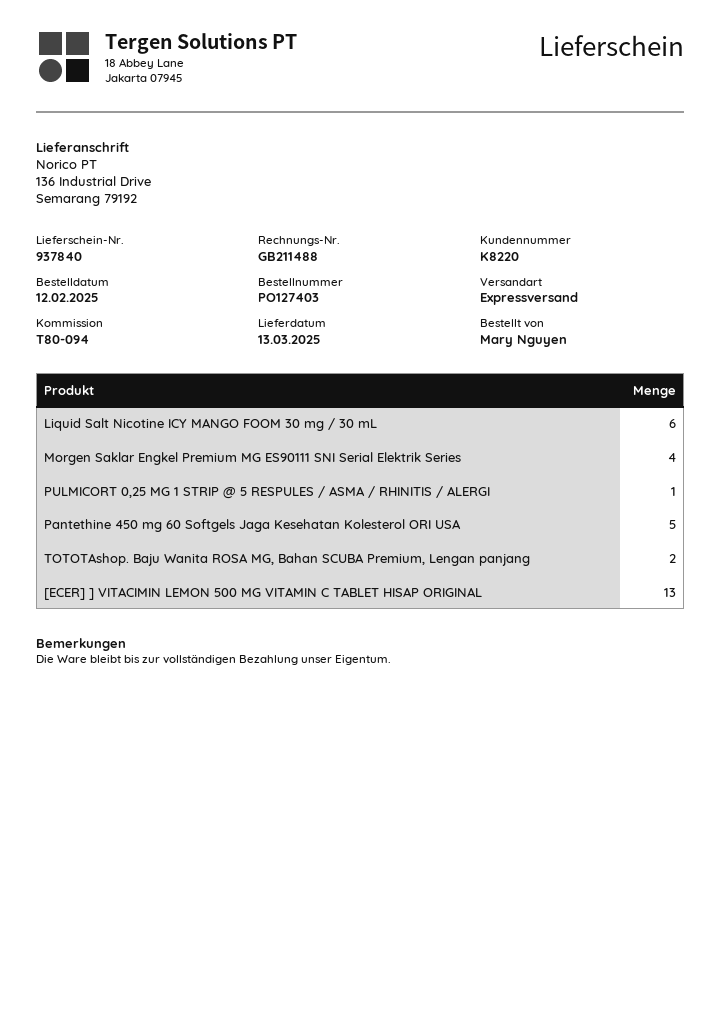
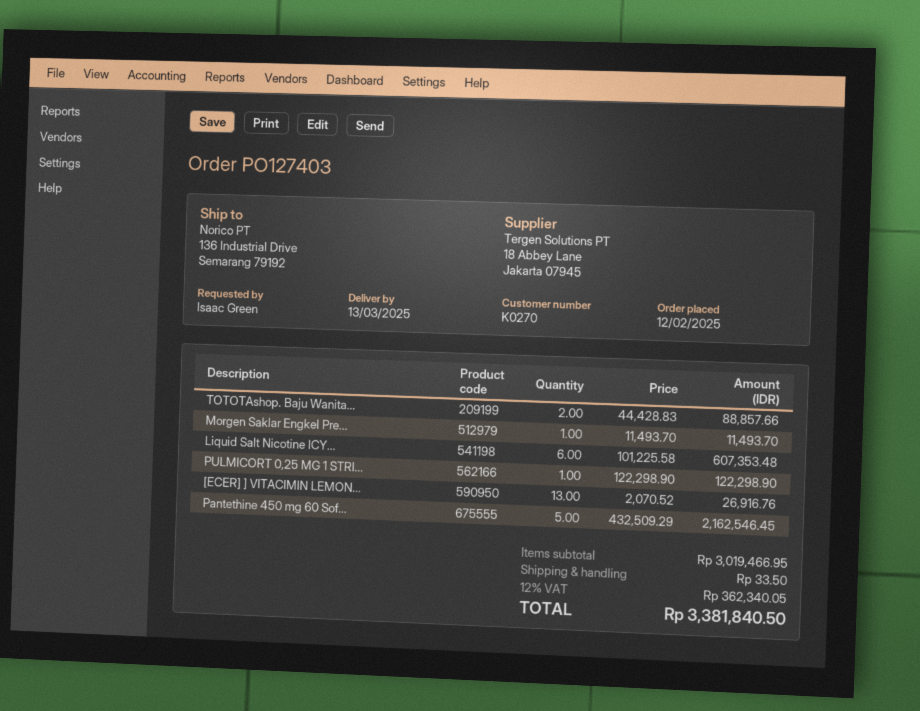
customer number: K8220 -> K0270
ordered by: Mary Nguyen -> Isaac Green
Morgen Saklar Engkel Premium MG ES90111 SNI Serial Elektrik Series: 4 -> 1

